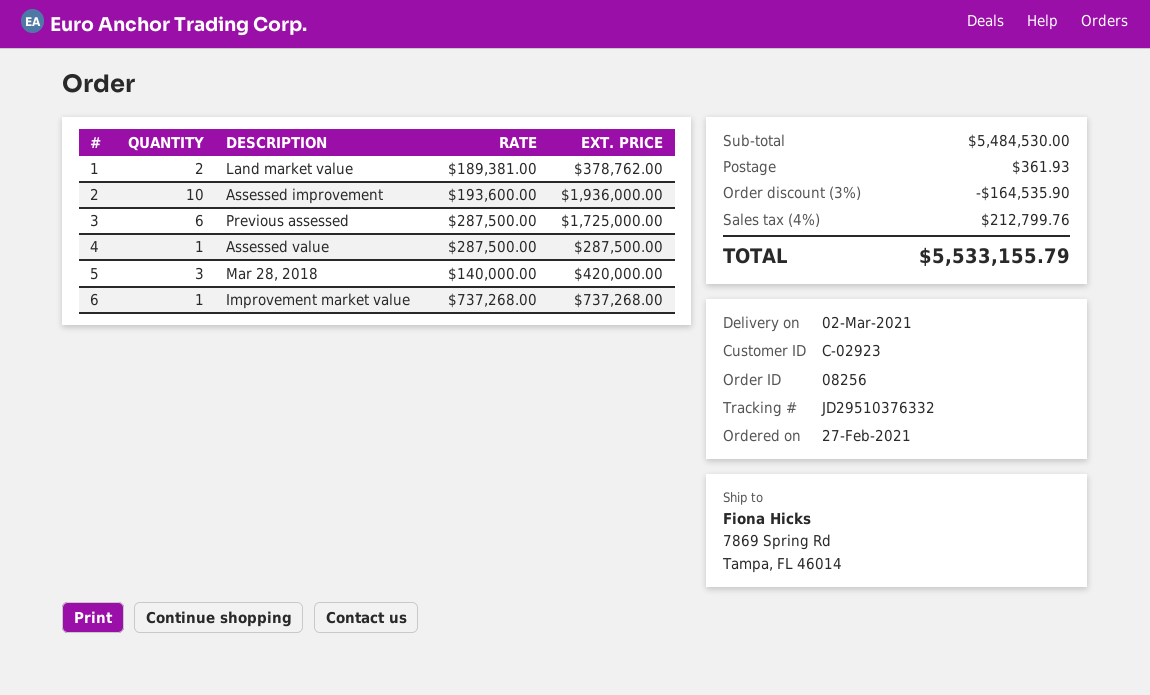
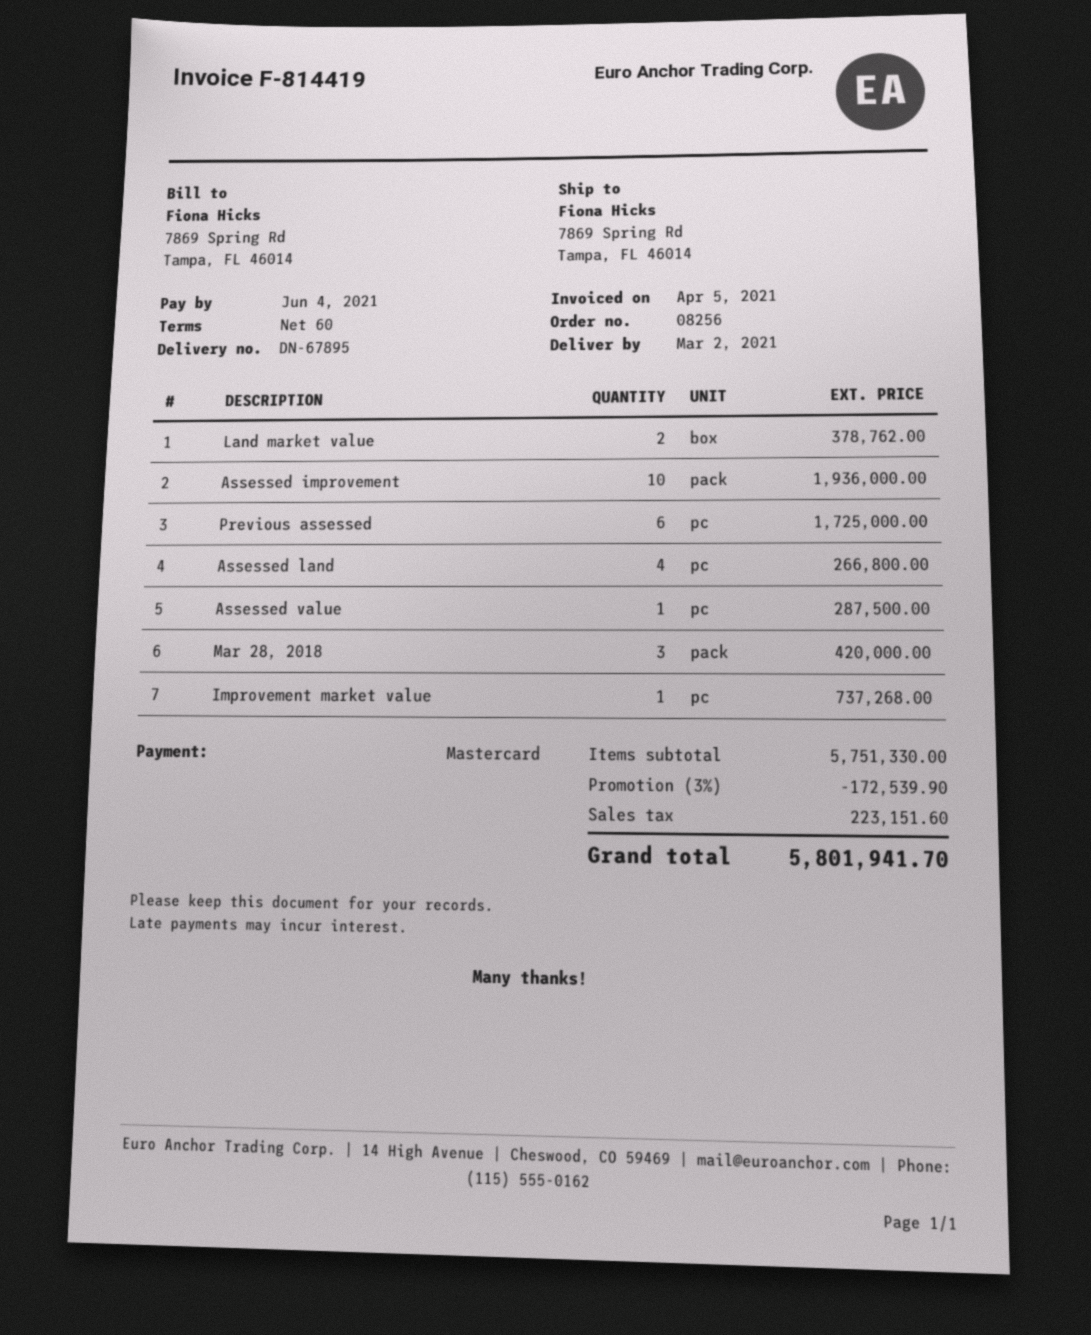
Assessed land: none -> 4 for 266800.00
subtotal: 5484530.00 -> 5751330.00
discount: 3% = 164535.90 -> 3% = 172539.90
shipping: 361.93 -> none
tax: 212799.76 -> 223151.60
total: 5533155.79 -> 5801941.70

